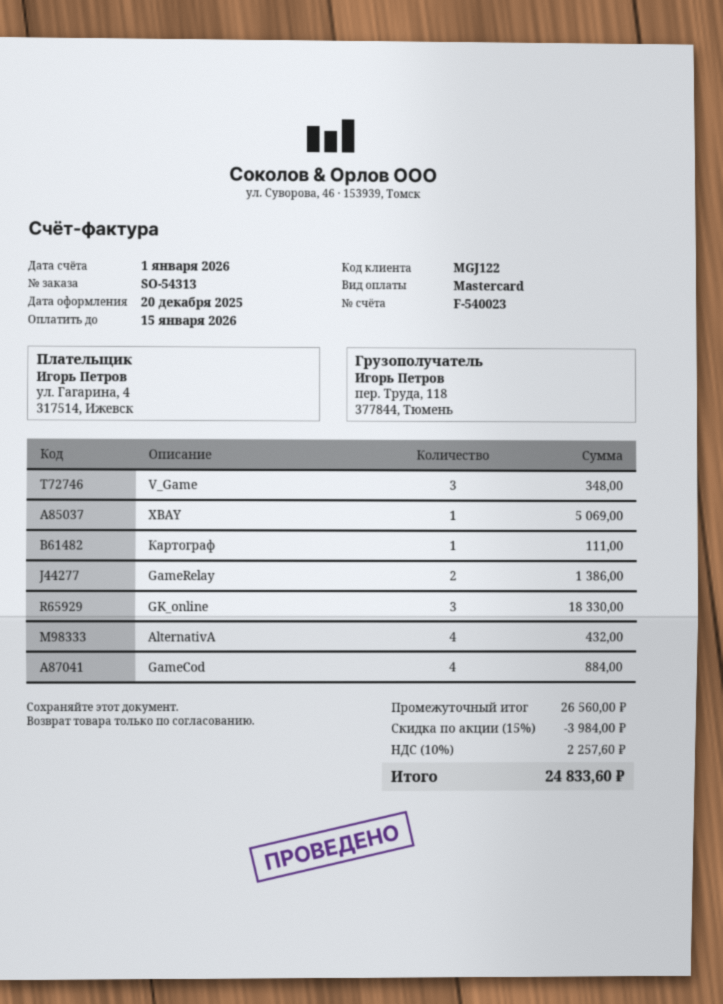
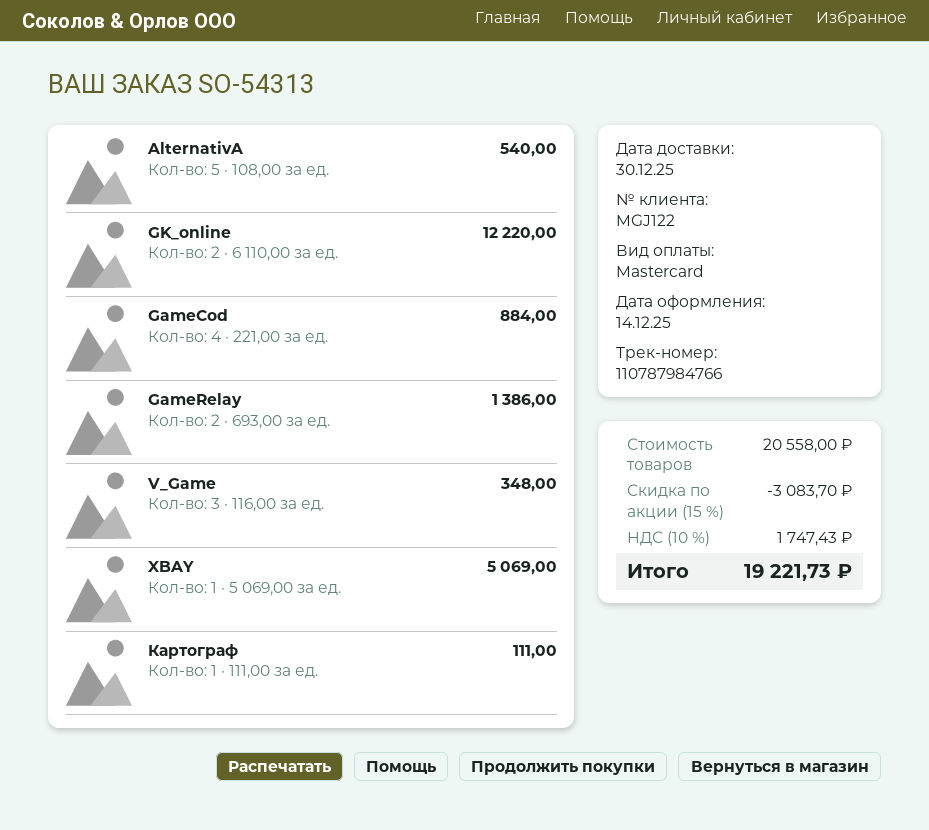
order date: 2025-12-20 -> 2025-12-14
GK_online: 3 for 18330.00 -> 2 for 12220.00
AlternativA: 4 for 432.00 -> 5 for 540.00
subtotal: 26560.00 -> 20558.00
discount: 15% = 3984.00 -> 15% = 3083.70
tax: 10% = 2257.60 -> 10% = 1747.43
total: 24833.60 -> 19221.73

